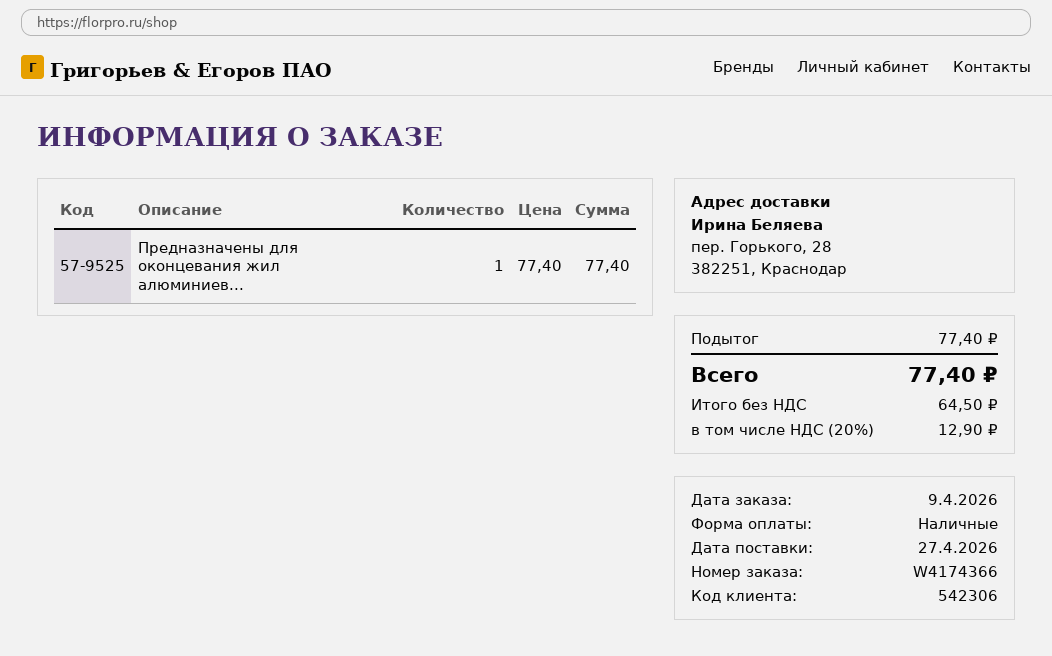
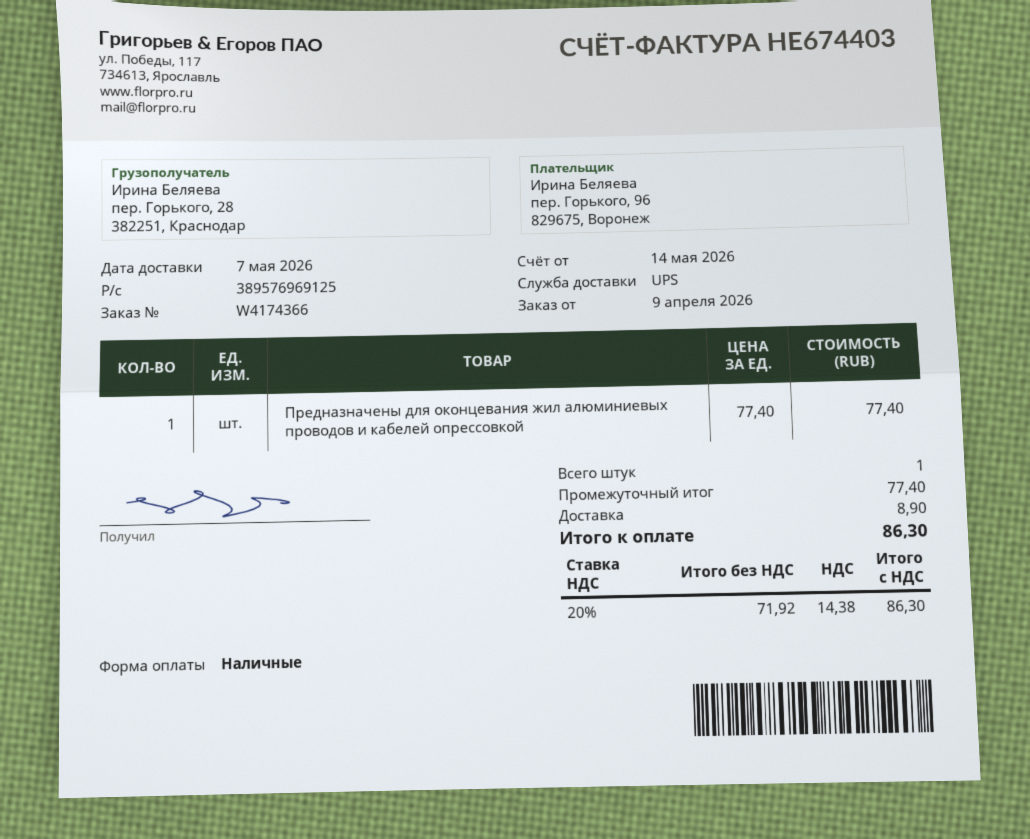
delivery date: 2026-04-27 -> 2026-05-07
shipping: none -> 8.90
net: 64.50 -> 71.92
tax: 20% = 12.90 -> 20% = 14.38
total: 77.40 -> 86.30

